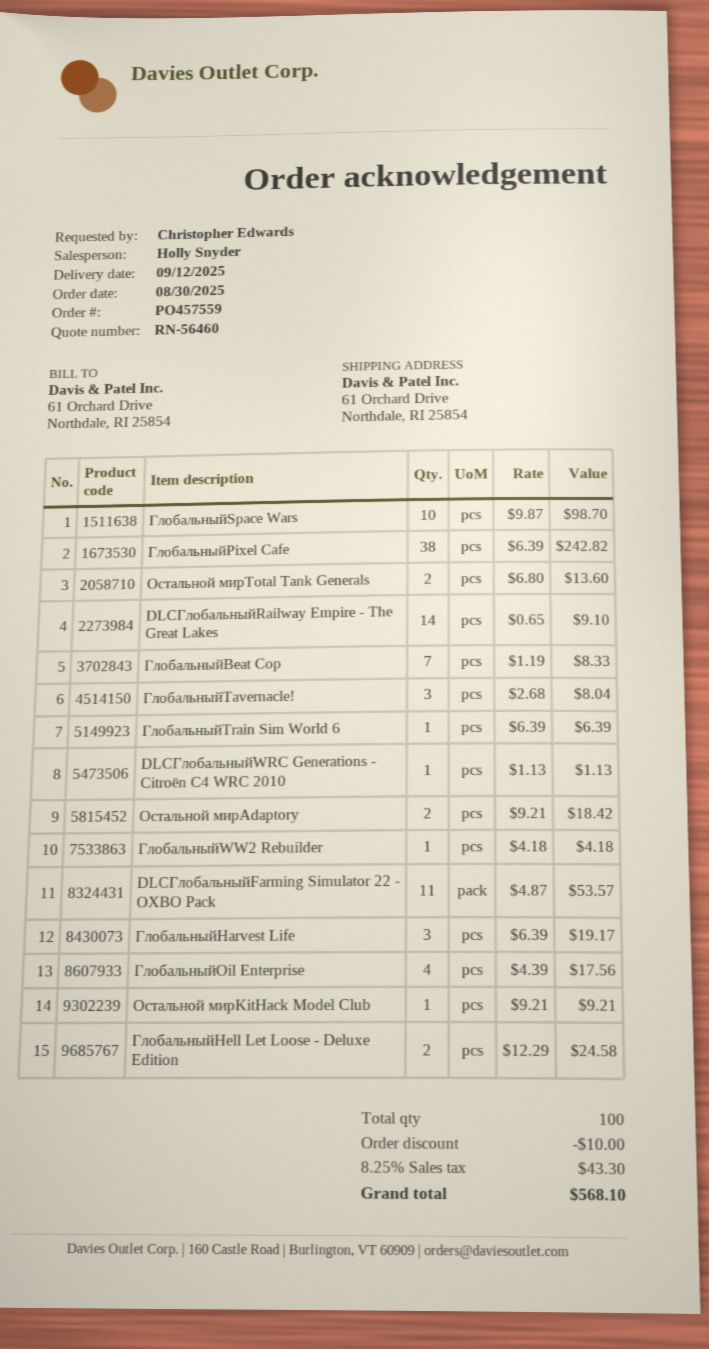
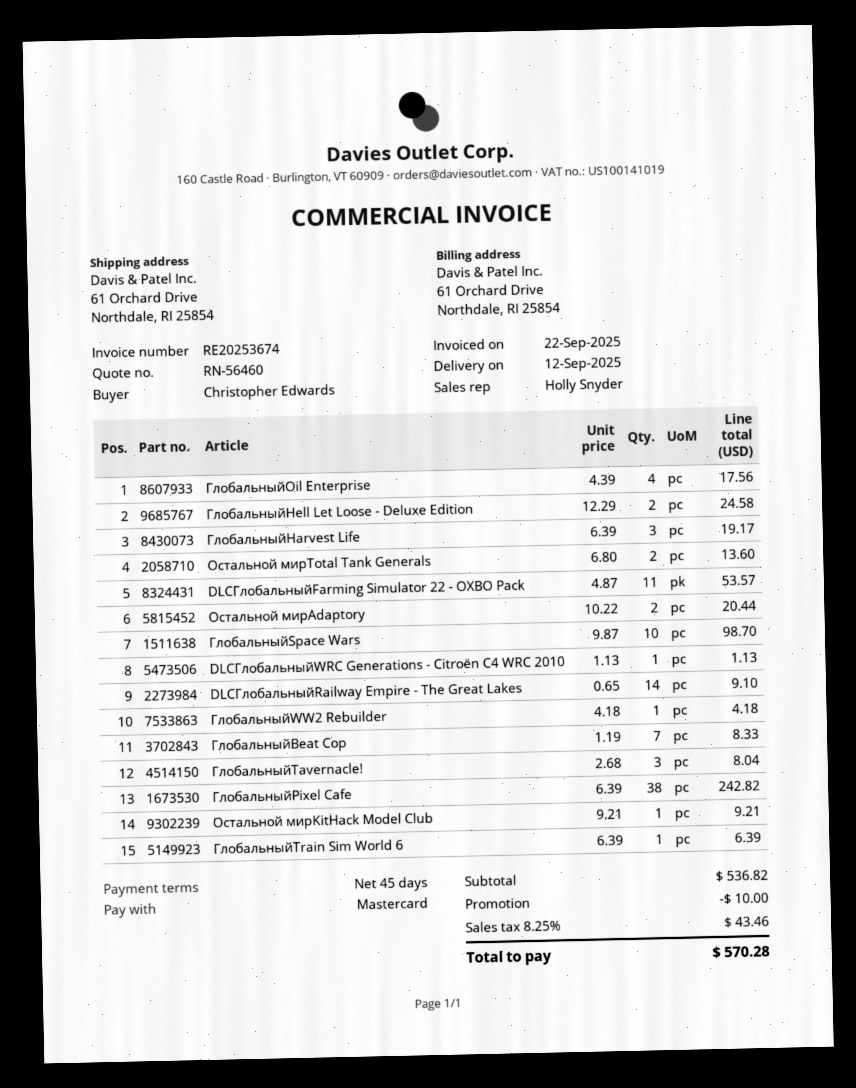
Остальной мирAdaptory: 2 x 9.21 = 18.42 -> 2 x 10.22 = 20.44
tax: 8.25% = 43.30 -> 8.25% = 43.46
total: 568.10 -> 570.28

